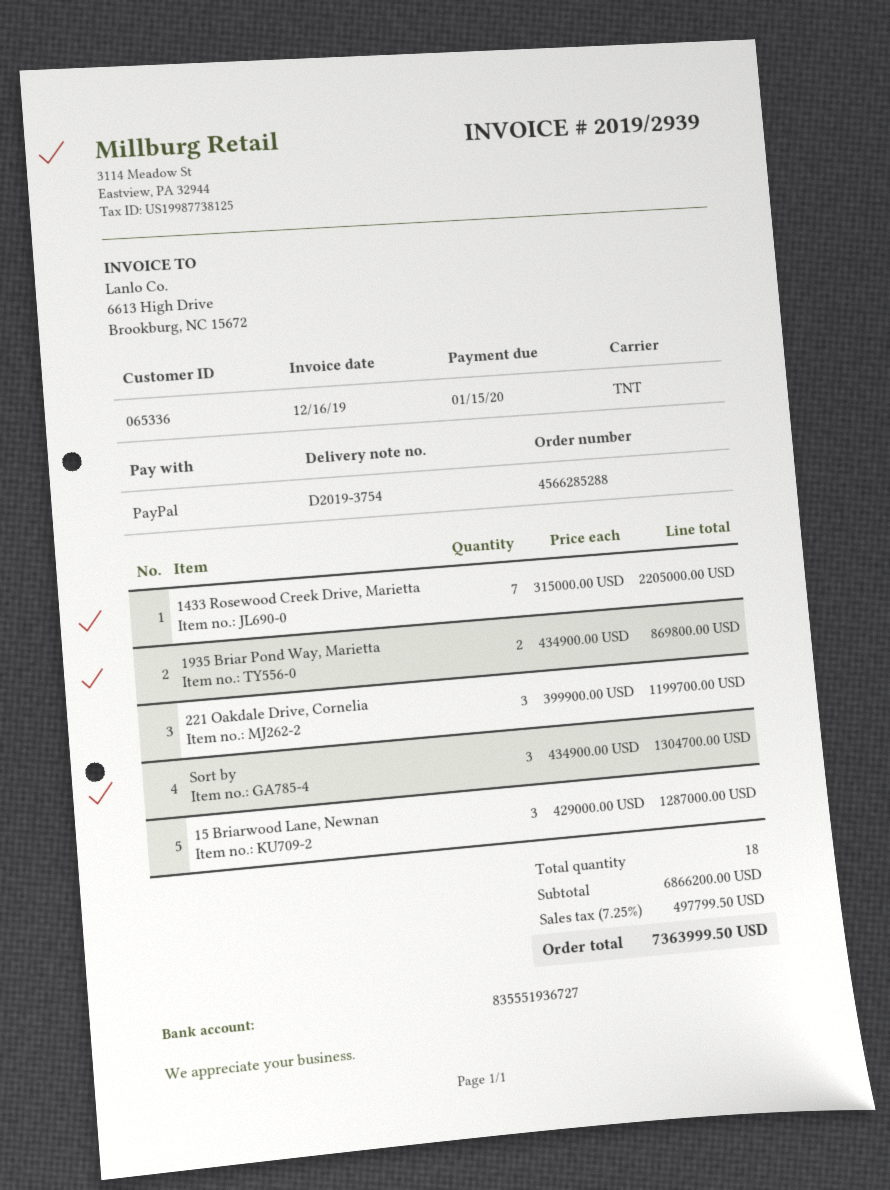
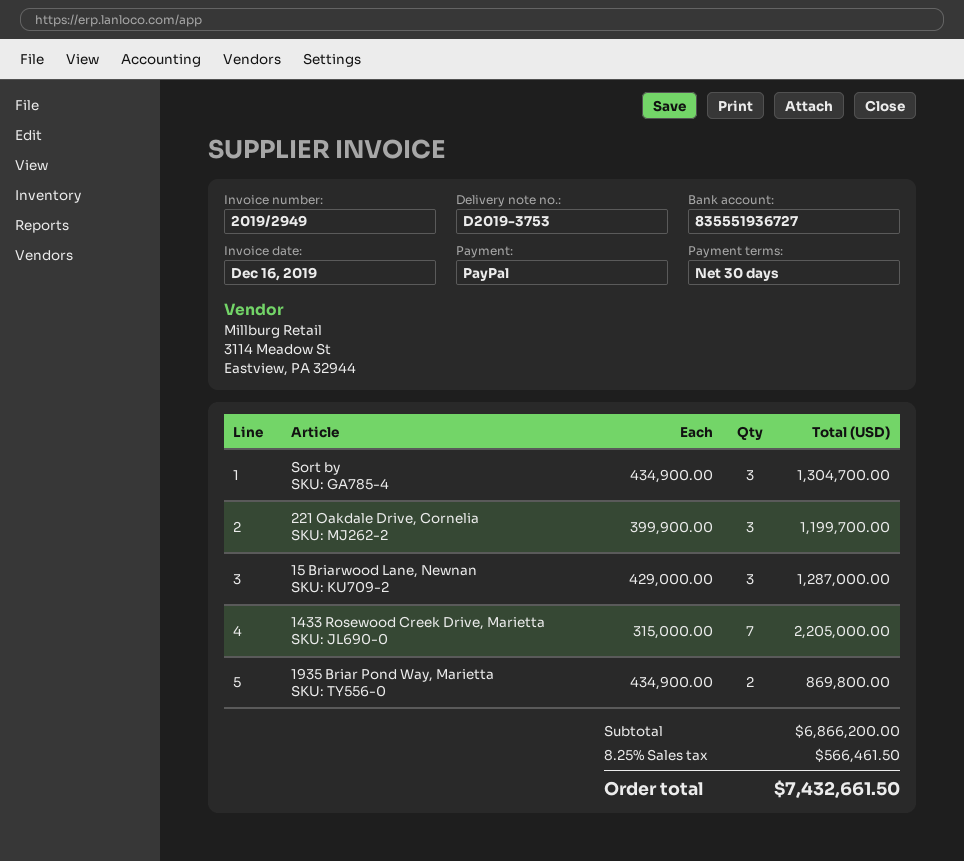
delivery note number: D2019-3754 -> D2019-3753
invoice number: 2019/2939 -> 2019/2949
tax: 7.25% = 497799.50 -> 8.25% = 566461.50
total: 7363999.50 -> 7432661.50

